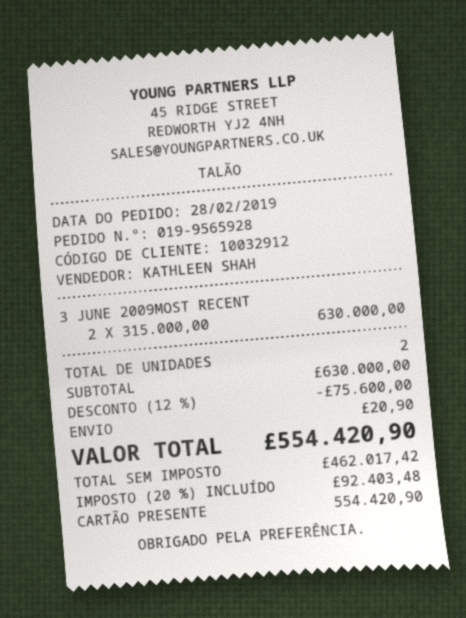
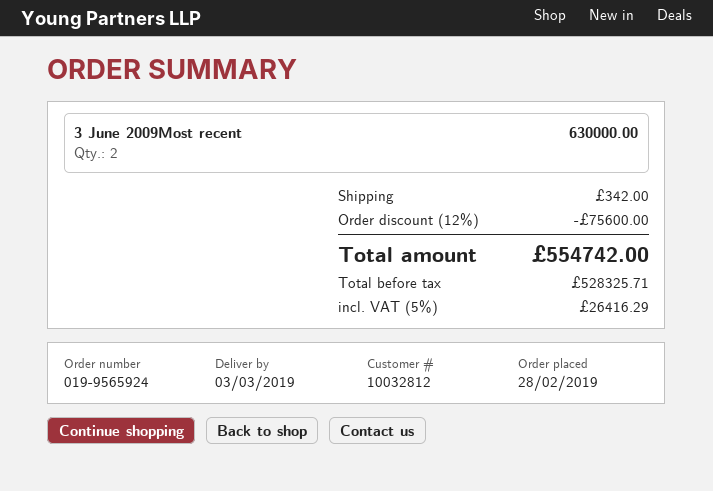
order number: 019-9565928 -> 019-9565924
customer number: 10032912 -> 10032812
shipping: 20.90 -> 342.00
net: 462017.42 -> 528325.71
tax: 20% = 92403.48 -> 5% = 26416.29
total: 554420.90 -> 554742.00

